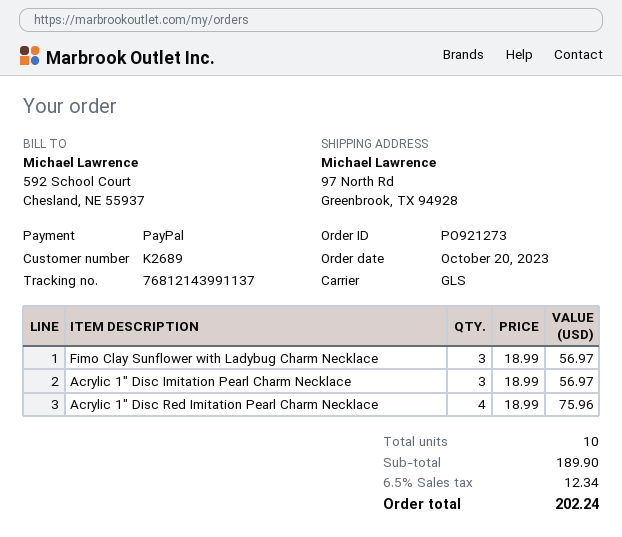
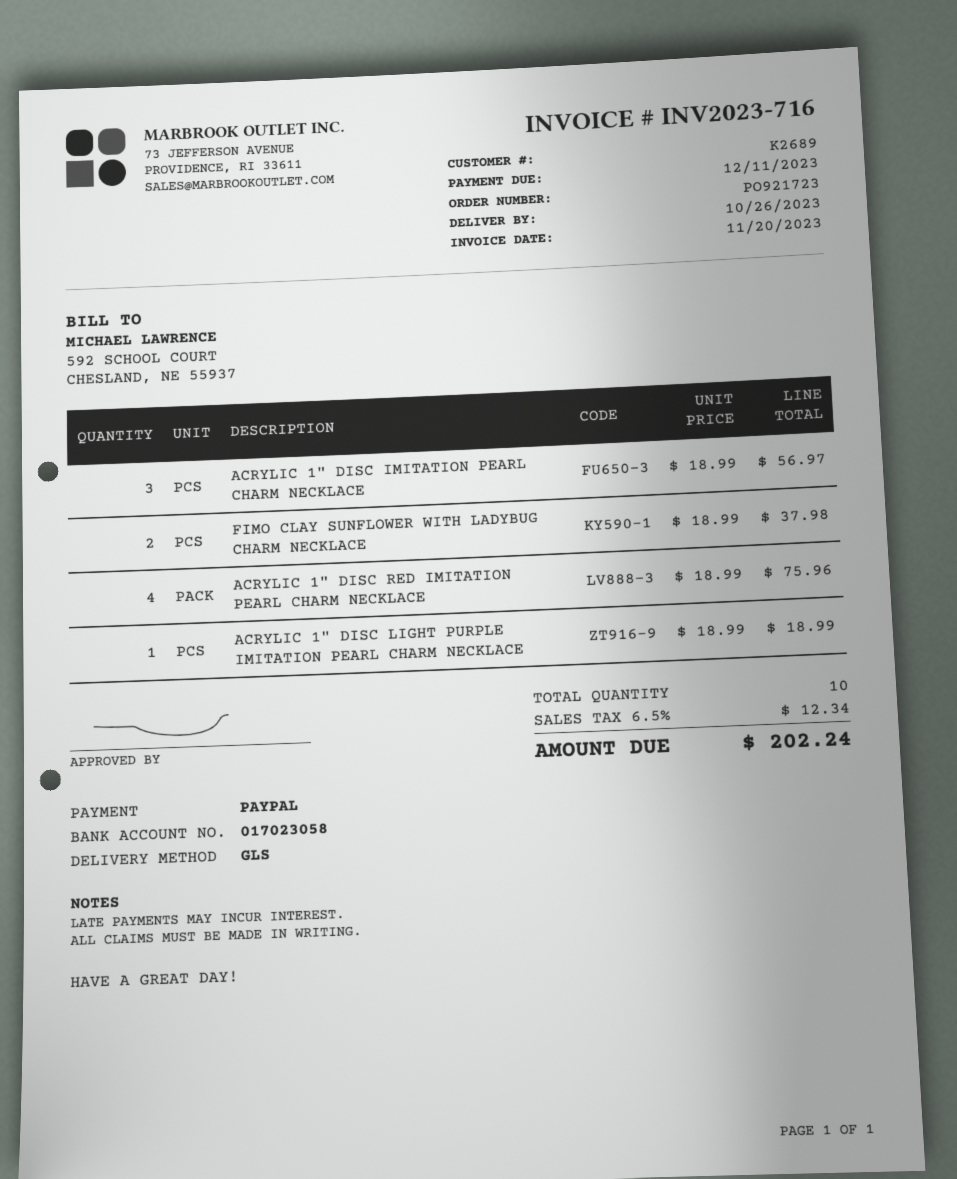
order number: PO921273 -> PO921723
Fimo Clay Sunflower with Ladybug Charm Necklace: 3 x 18.99 = 56.97 -> 2 x 18.99 = 37.98
ACRYLIC 1" DISC LIGHT PURPLE IMITATION PEARL CHARM NECKLACE: none -> 1 x 18.99 = 18.99

